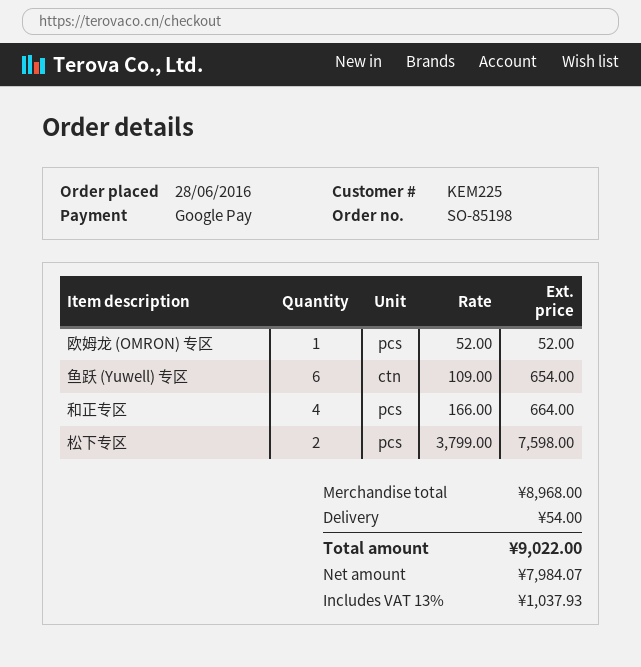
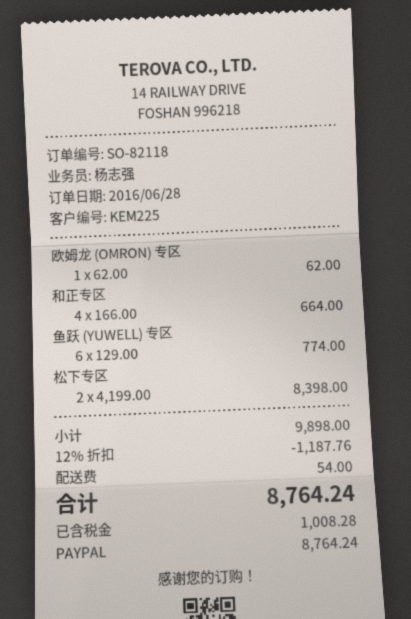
order number: SO-85198 -> SO-82118
payment method: Google Pay -> PayPal
欧姆龙 (OMRON) 专区: 1 x 52.00 = 52.00 -> 1 x 62.00 = 62.00
鱼跃 (Yuwell) 专区: 6 x 109.00 = 654.00 -> 6 x 129.00 = 774.00
松下专区: 2 x 3799.00 = 7598.00 -> 2 x 4199.00 = 8398.00
subtotal: 8968.00 -> 9898.00
discount: none -> 12% = 1187.76
tax: 1037.93 -> 1008.28
total: 9022.00 -> 8764.24

